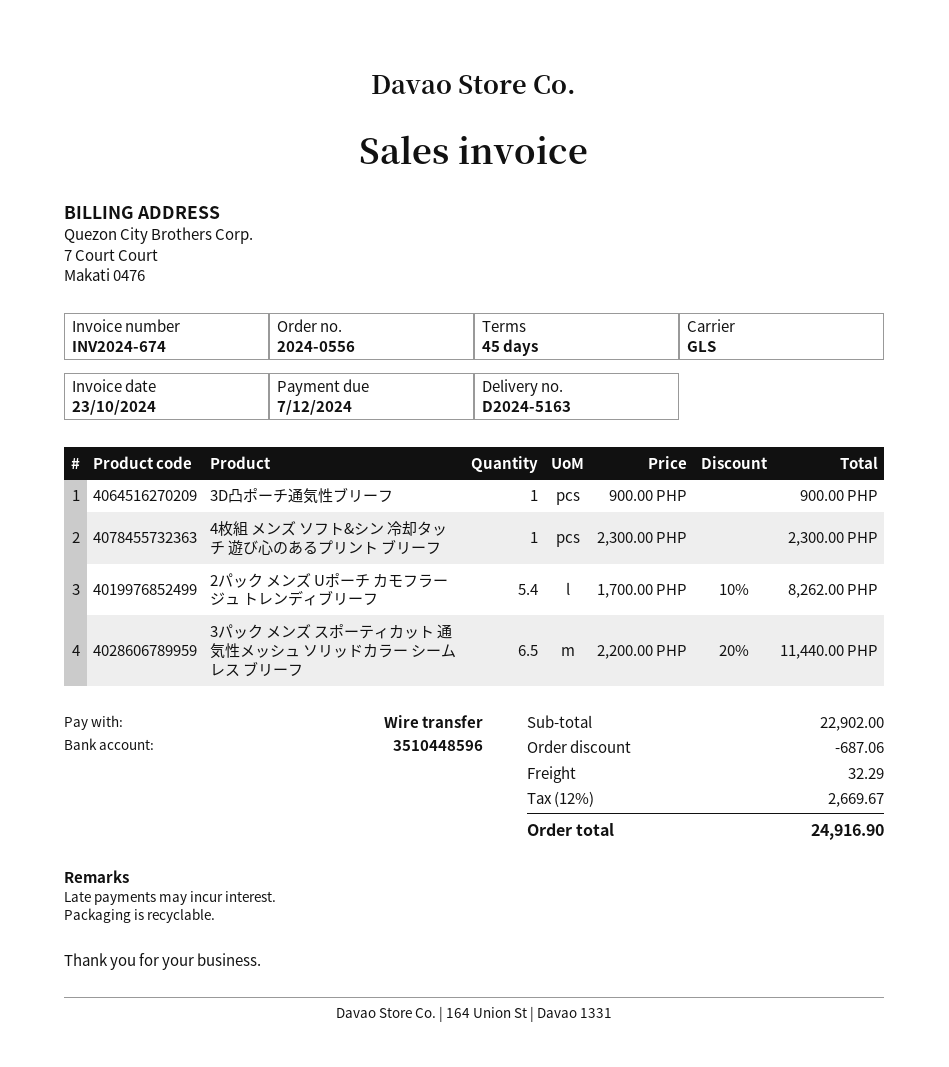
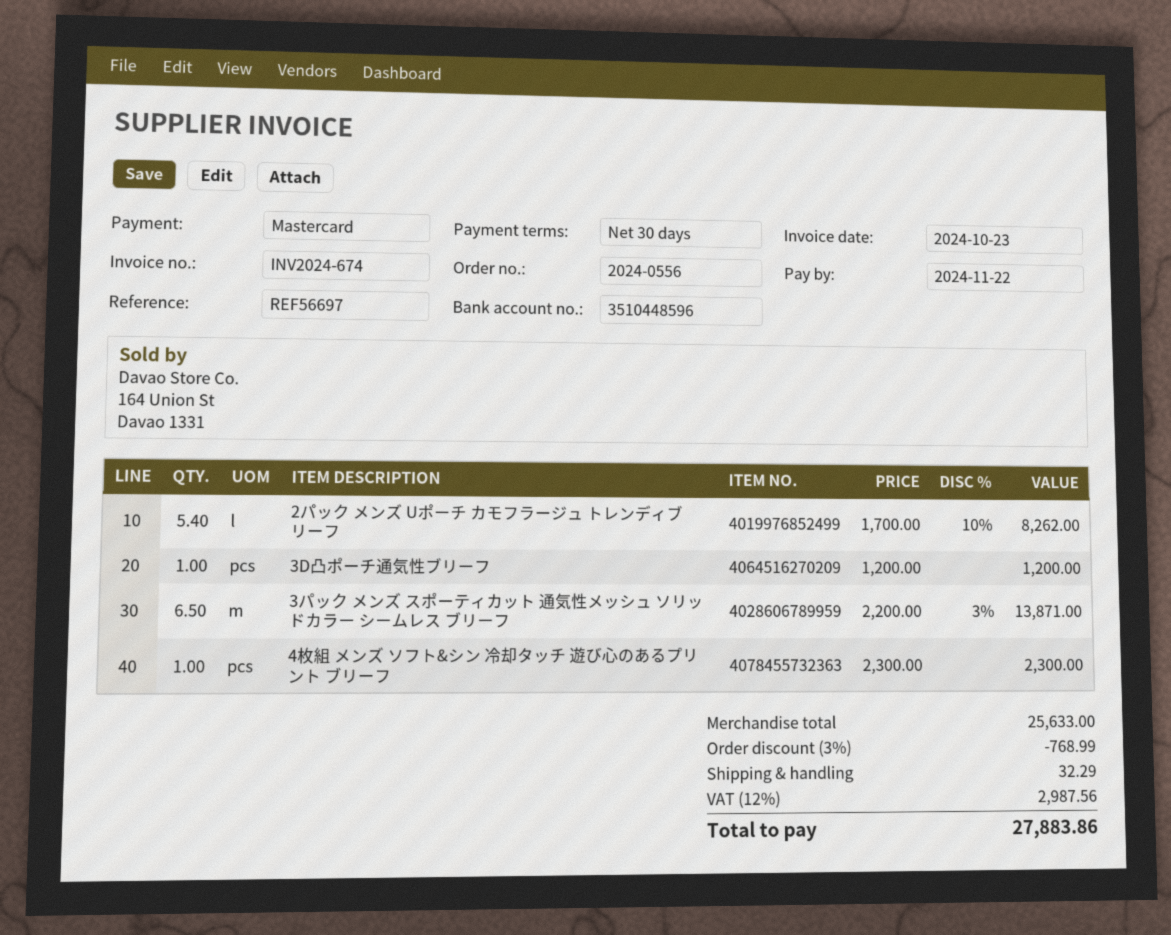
payment terms: 45 days -> 30 days
due date: 2024-12-07 -> 2024-11-22
payment method: bank transfer -> Mastercard
3D凸ポーチ通気性ブリーフ: 1 x 900.00 = 900.00 -> 1 x 1200.00 = 1200.00
3パック メンズ スポーティカット 通気性メッシュ ソリッドカラー シームレス ブリーフ: 6.5 x 2200.00 - 20% = 11440.00 -> 6.5 x 2200.00 - 3% = 13871.00
subtotal: 22902.00 -> 25633.00
discount: 687.06 -> 768.99
tax: 12% = 2669.67 -> 12% = 2987.56
total: 24916.90 -> 27883.86

